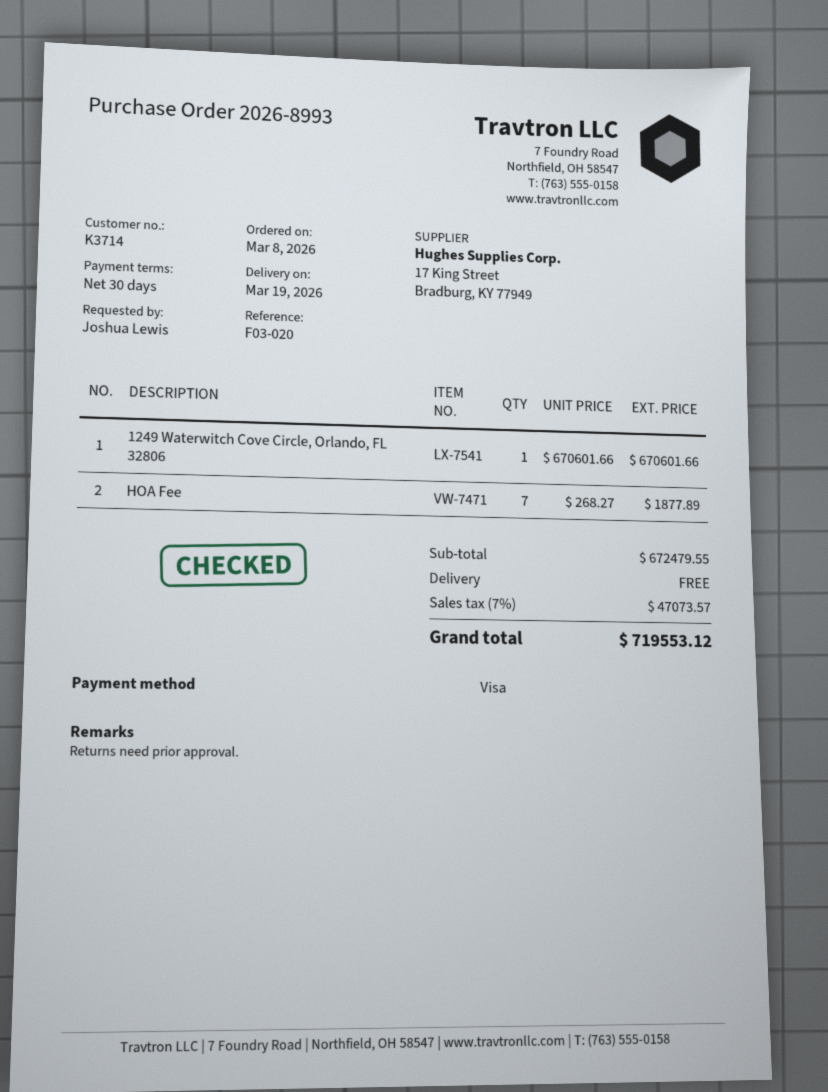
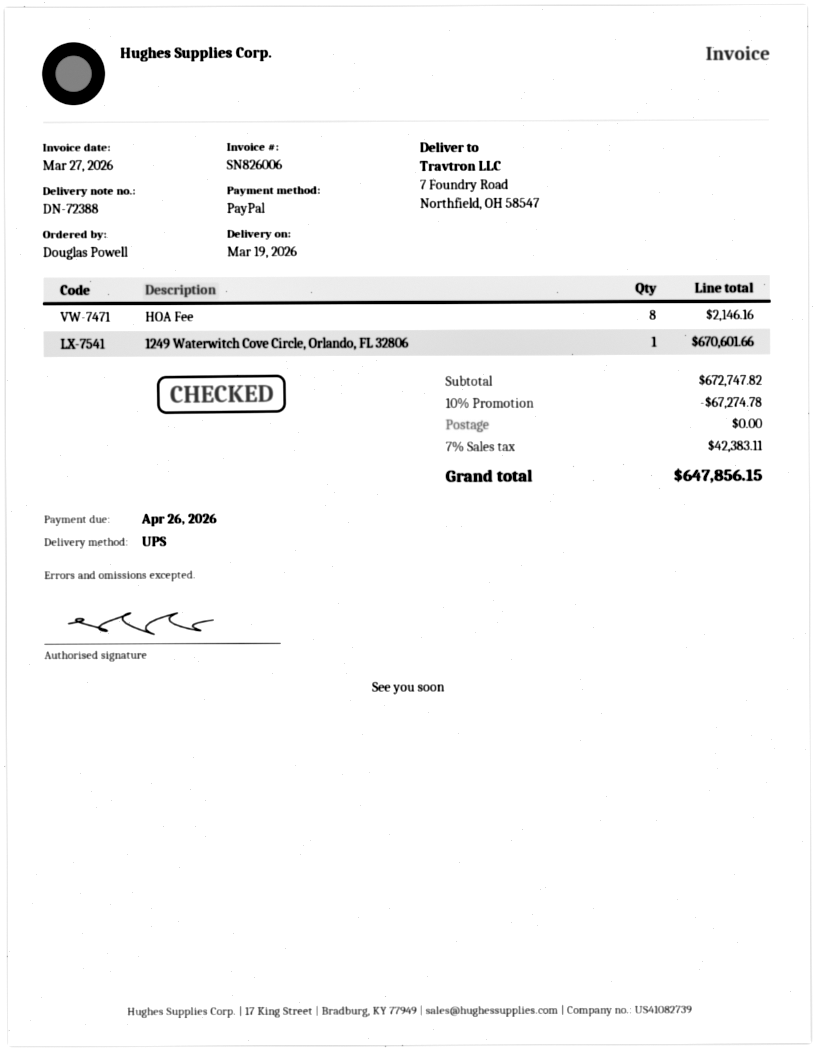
ordered by: Joshua Lewis -> Douglas Powell
payment method: Visa -> PayPal
HOA Fee: 7 for 1877.89 -> 8 for 2146.16
subtotal: 672479.55 -> 672747.82
discount: none -> 10% = 67274.78
tax: 7% = 47073.57 -> 7% = 42383.11
total: 719553.12 -> 647856.15

